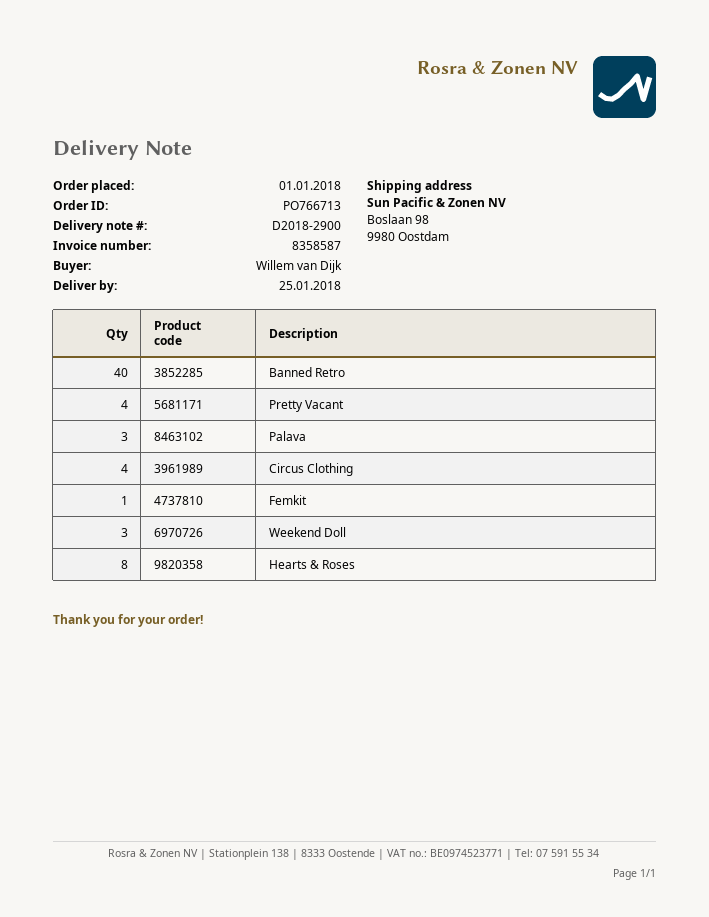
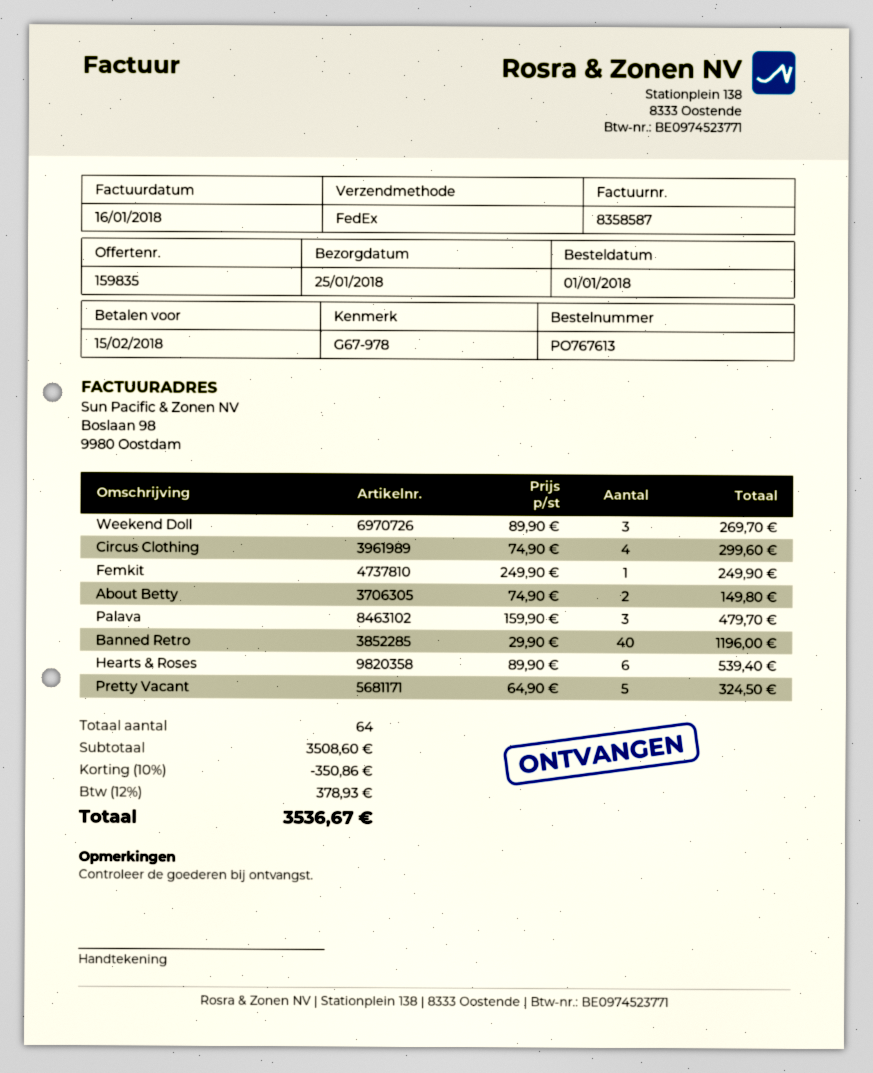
order number: PO766713 -> PO767613
Pretty Vacant: 4 -> 5
Hearts & Roses: 8 -> 6
About Betty: none -> 2

